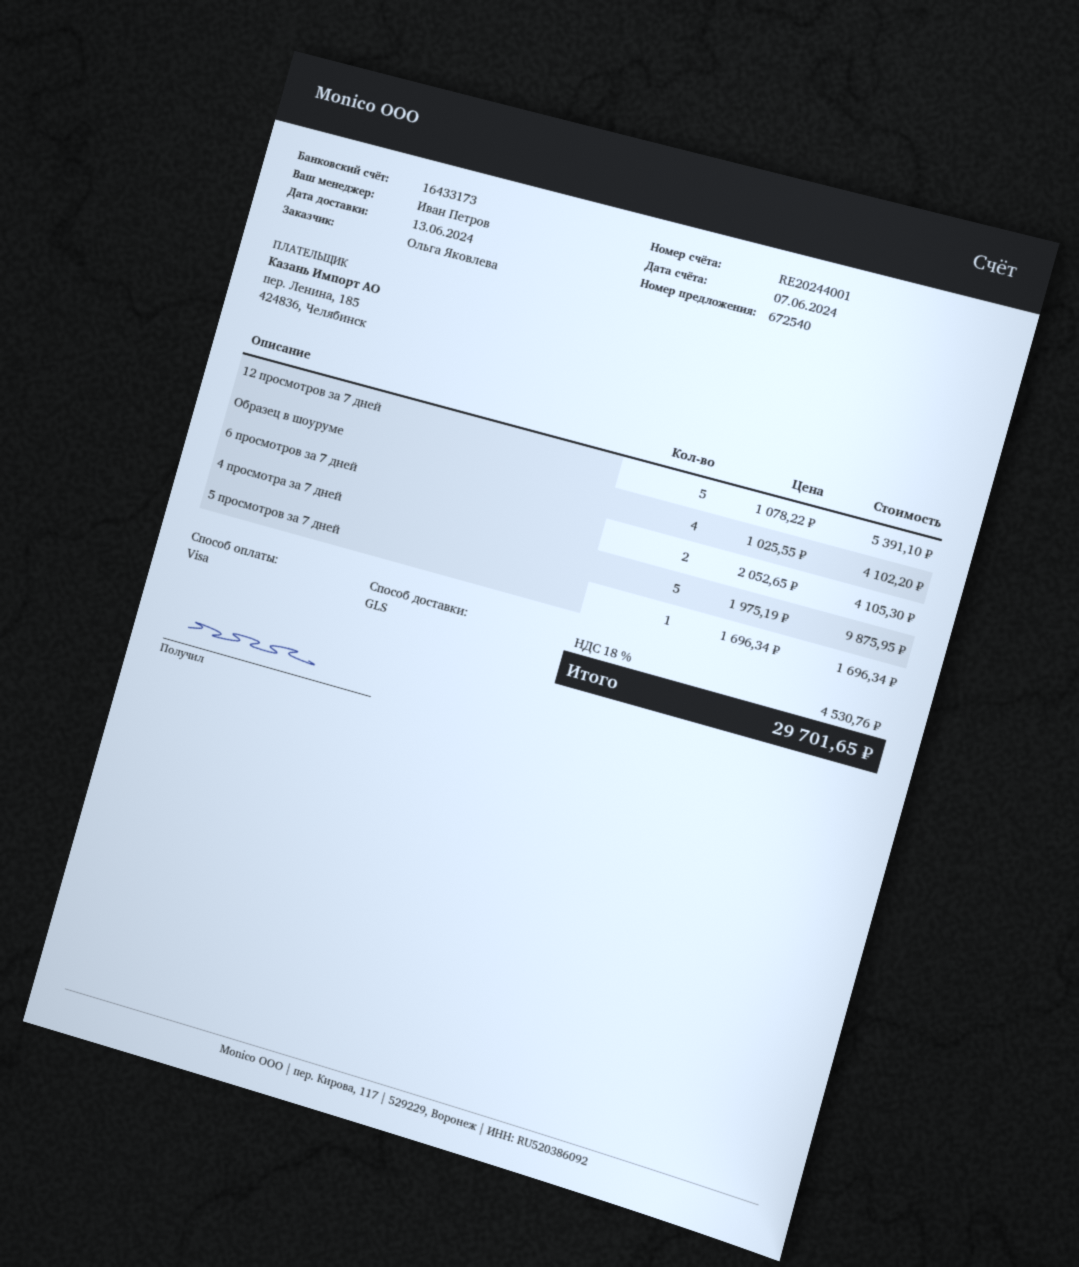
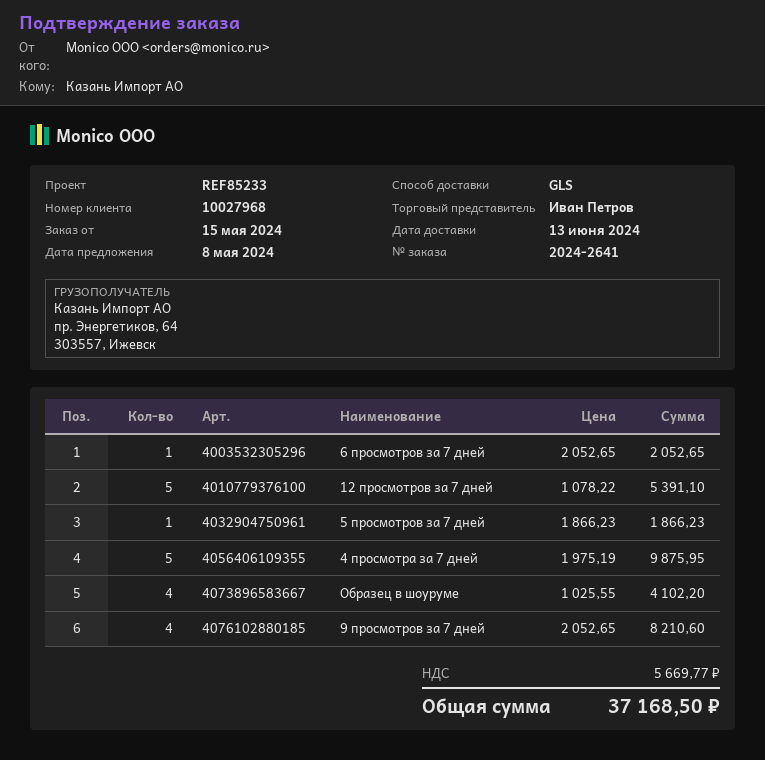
6 просмотров за 7 дней: 2 x 2052.65 = 4105.30 -> 1 x 2052.65 = 2052.65
5 просмотров за 7 дней: 1 x 1696.34 = 1696.34 -> 1 x 1866.23 = 1866.23
9 просмотров за 7 дней: none -> 4 x 2052.65 = 8210.60
tax: 4530.76 -> 5669.77
total: 29701.65 -> 37168.50

